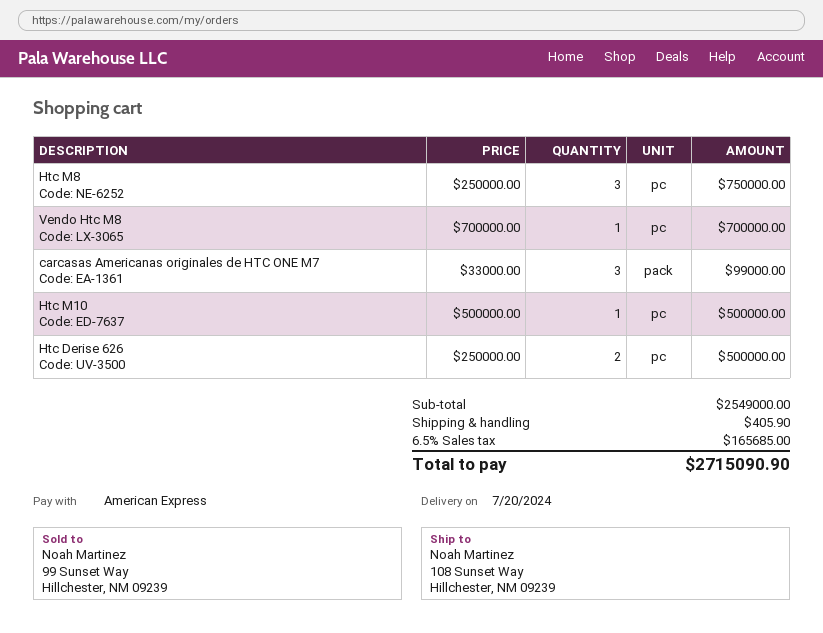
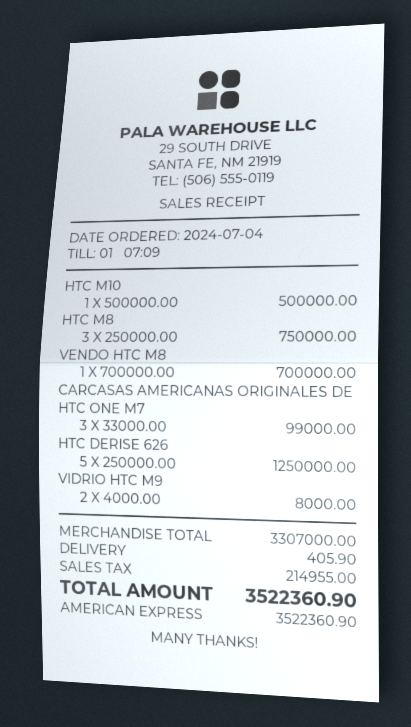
Htc Derise 626: 2 x 250000.00 = 500000.00 -> 5 x 250000.00 = 1250000.00
VIDRIO HTC M9: none -> 2 x 4000.00 = 8000.00
subtotal: 2549000.00 -> 3307000.00
tax: 165685.00 -> 214955.00
total: 2715090.90 -> 3522360.90

